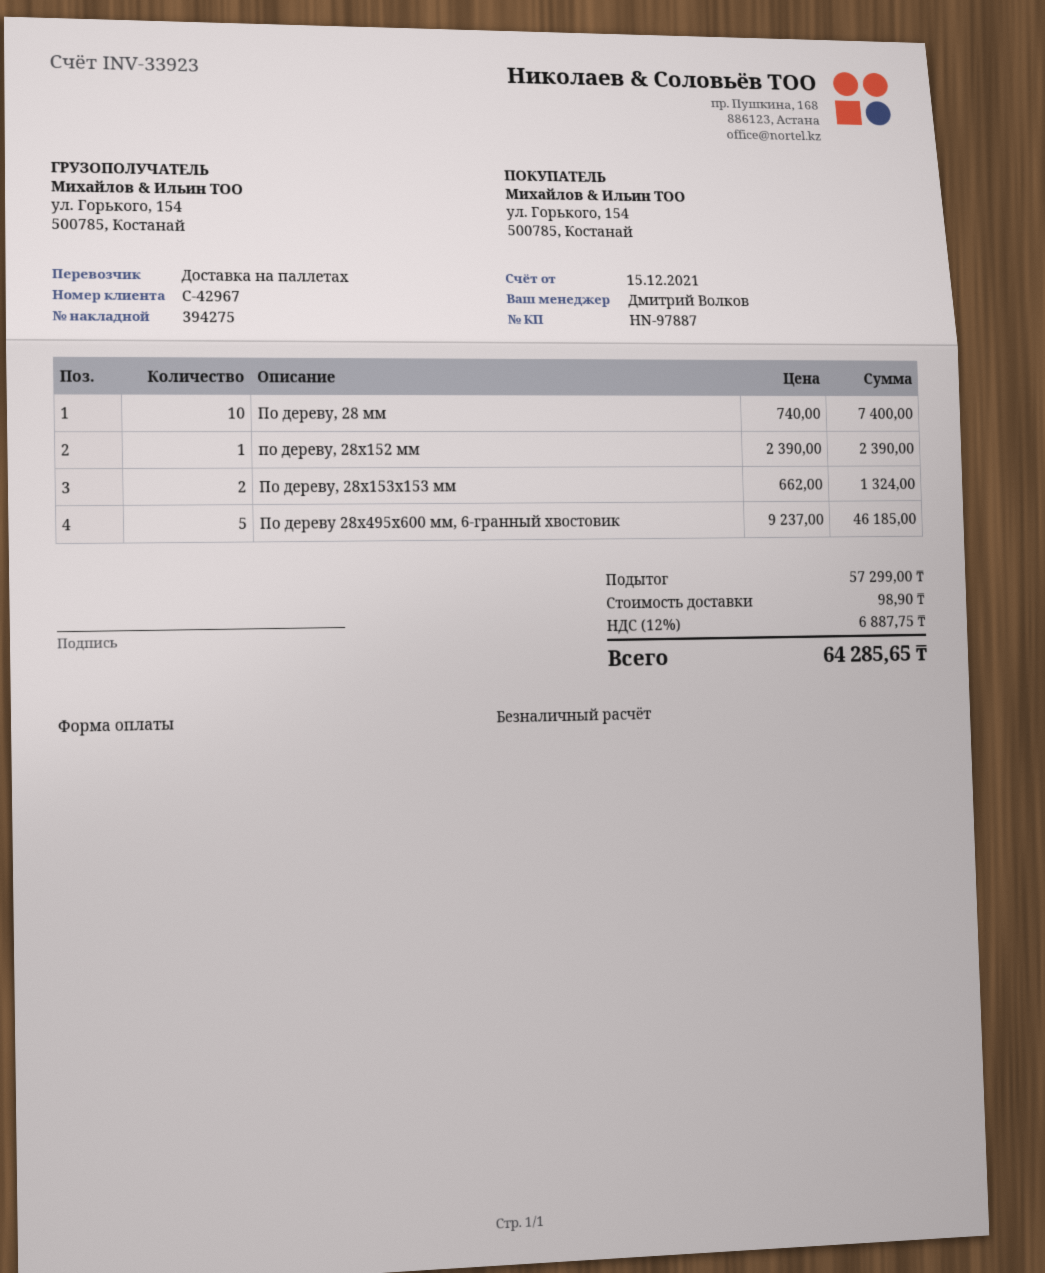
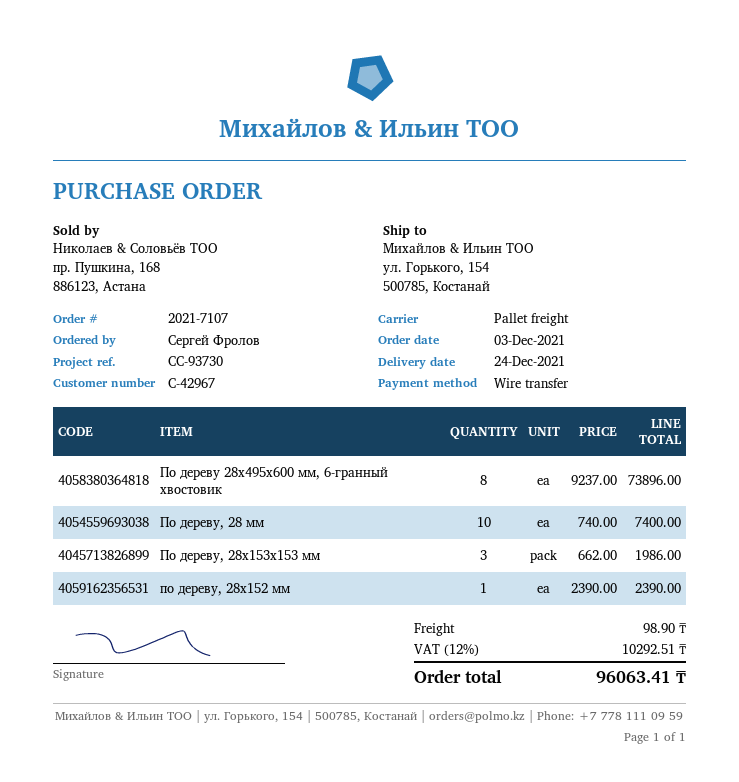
По дереву, 28x153x153 мм: 2 x 662.00 = 1324.00 -> 3 x 662.00 = 1986.00
По дереву 28x495x600 мм, 6-гранный хвостовик: 5 x 9237.00 = 46185.00 -> 8 x 9237.00 = 73896.00
tax: 12% = 6887.75 -> 12% = 10292.51
total: 64285.65 -> 96063.41

